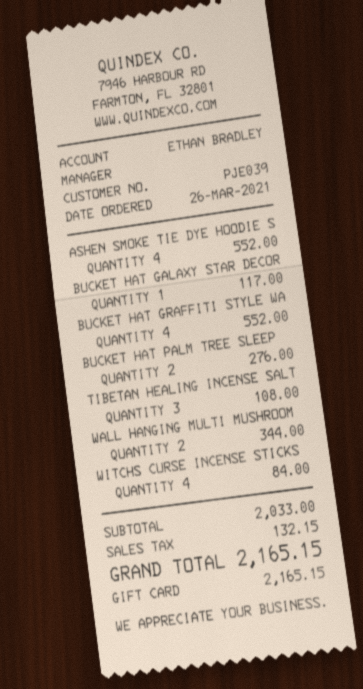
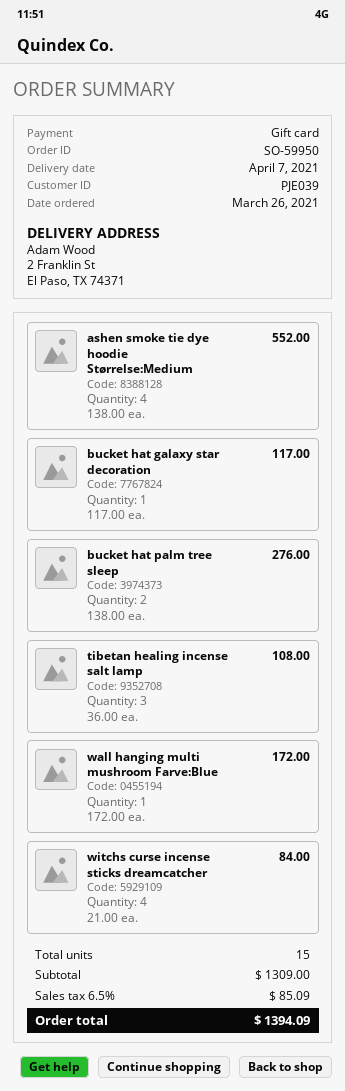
BUCKET HAT GRAFFITI STYLE WA: 4 for 552.00 -> none
WALL HANGING MULTI MUSHROOM: 2 for 344.00 -> 1 for 172.00
subtotal: 2033.00 -> 1309.00
tax: 132.15 -> 85.09
total: 2165.15 -> 1394.09

